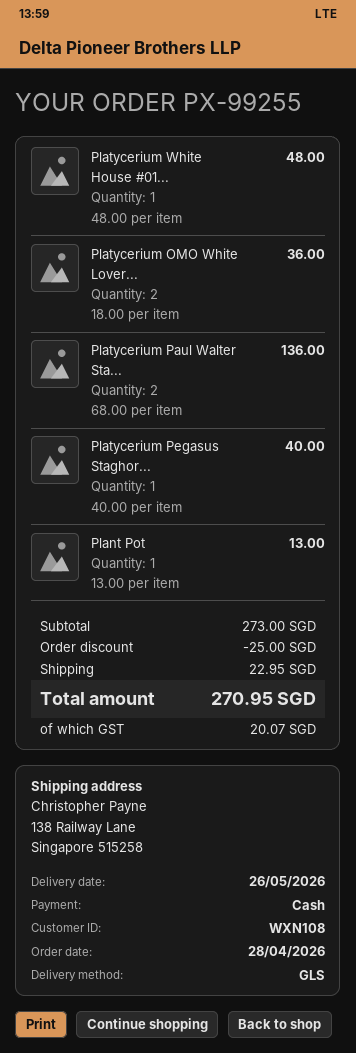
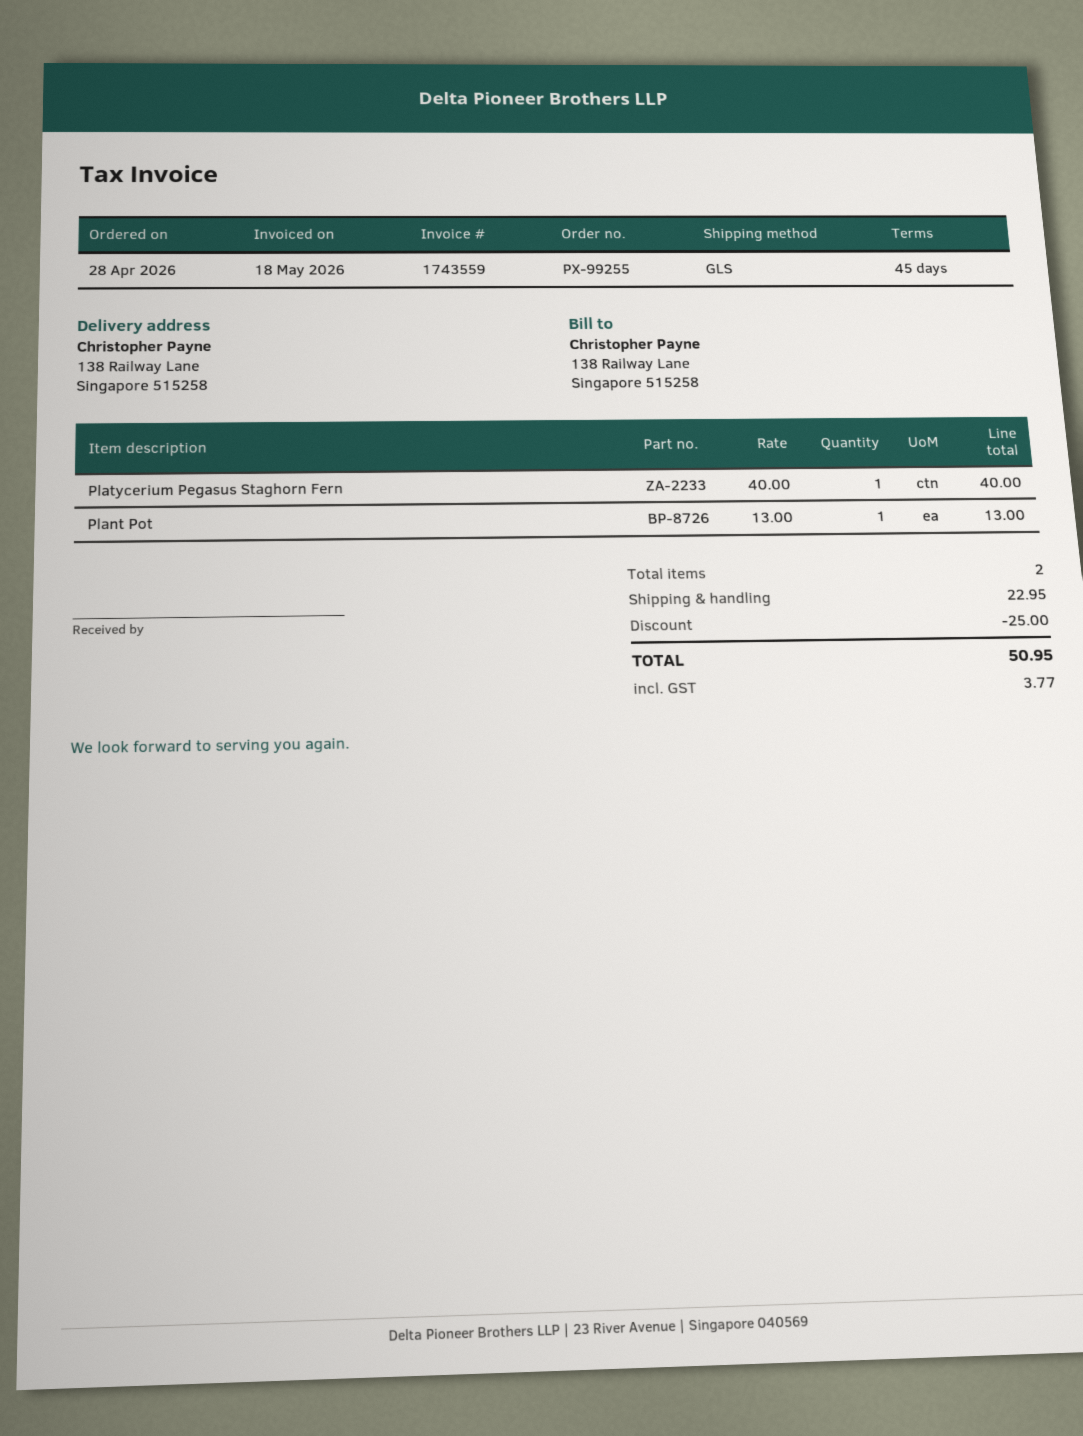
Platycerium White House #01...: 1 x 48.00 = 48.00 -> none
Platycerium OMO White Lover...: 2 x 18.00 = 36.00 -> none
Platycerium Paul Walter Sta...: 2 x 68.00 = 136.00 -> none
tax: 20.07 -> 3.77
total: 270.95 -> 50.95

